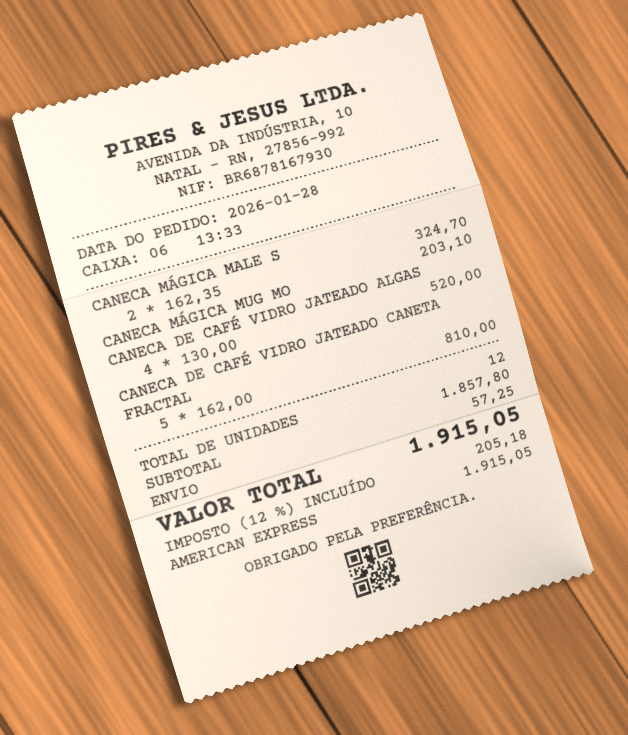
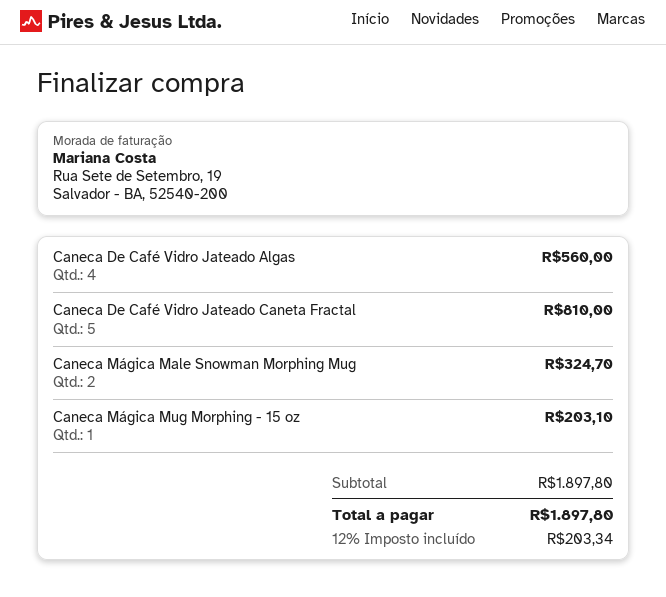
CANECA DE CAFÉ VIDRO JATEADO ALGAS: 4 for 520.00 -> 4 for 560.00
subtotal: 1857.80 -> 1897.80
shipping: 57.25 -> none
tax: 12% = 205.18 -> 12% = 203.34
total: 1915.05 -> 1897.80

